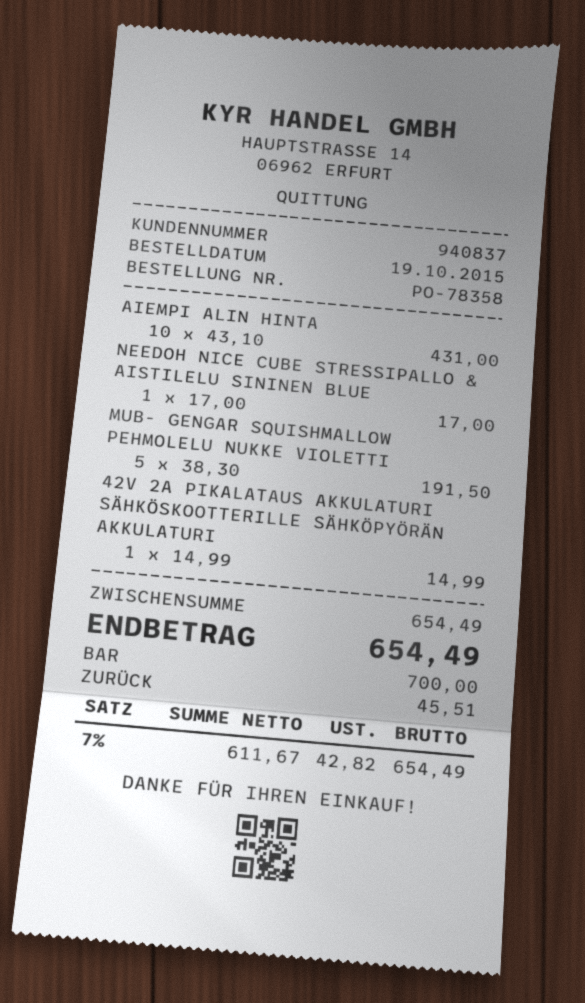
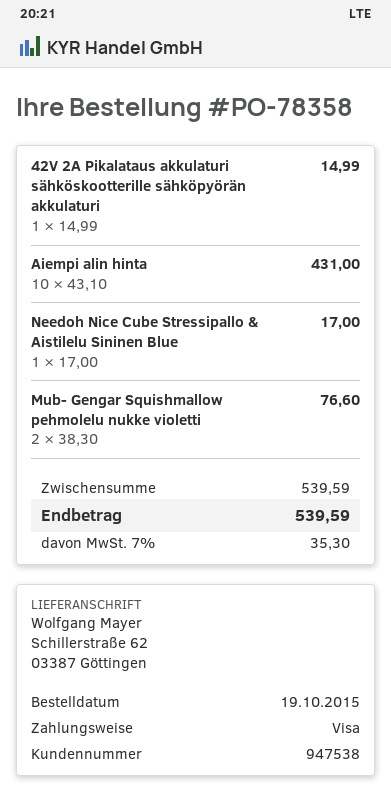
customer number: 940837 -> 947538
payment method: cash -> Visa
MUB- GENGAR SQUISHMALLOW PEHMOLELU NUKKE VIOLETTI: 5 x 38.30 = 191.50 -> 2 x 38.30 = 76.60
subtotal: 654.49 -> 539.59
tax: 7% = 42.82 -> 7% = 35.30
total: 654.49 -> 539.59

